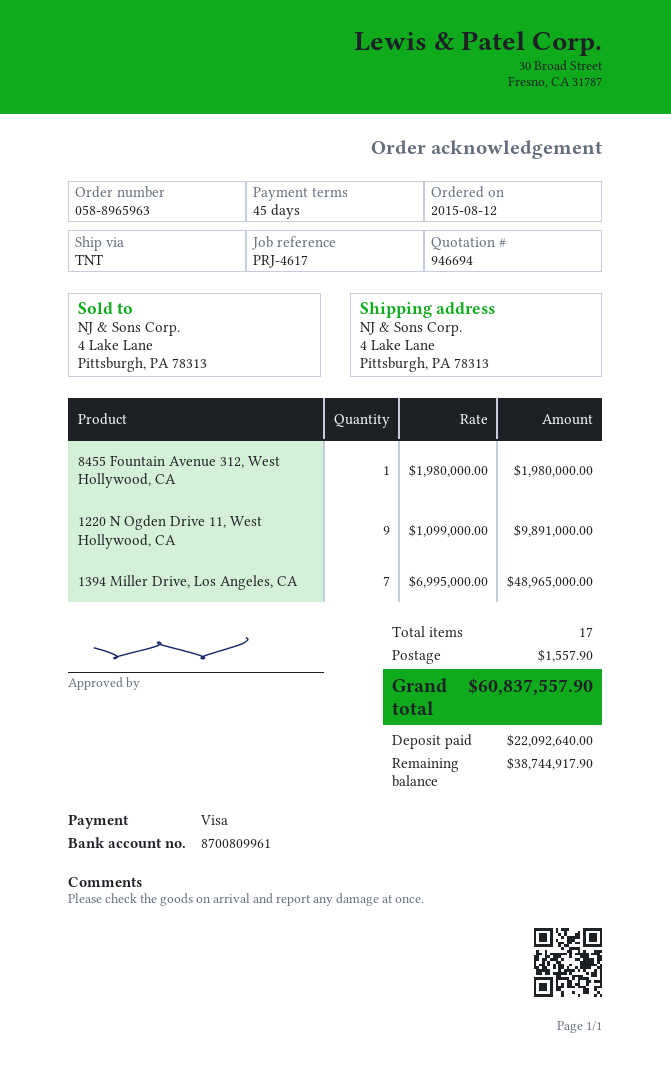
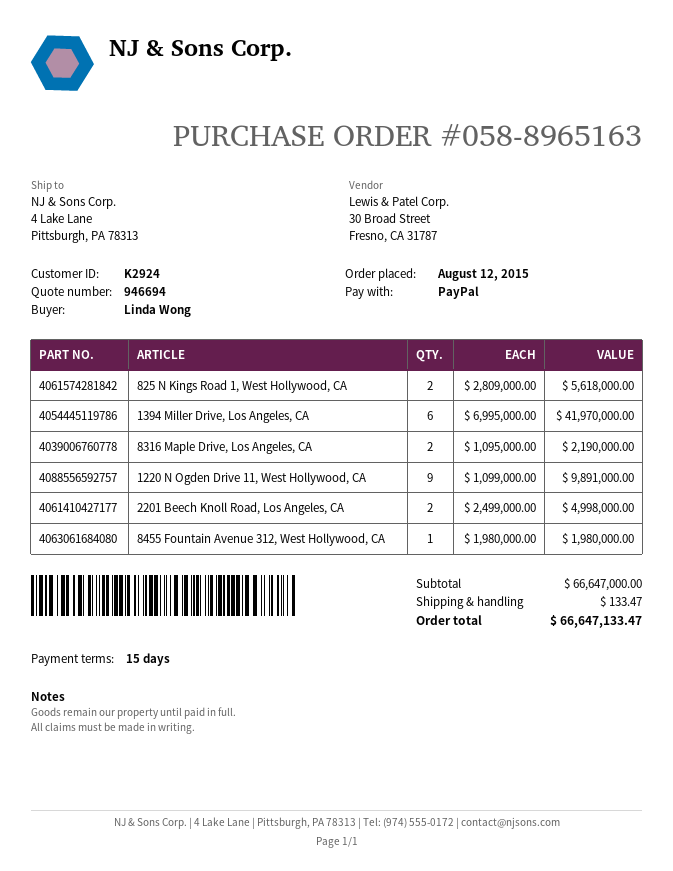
order number: 058-8965963 -> 058-8965163
payment terms: 45 days -> 15 days
payment method: Visa -> PayPal
1394 Miller Drive, Los Angeles, CA: 7 x 6995000.00 = 48965000.00 -> 6 x 6995000.00 = 41970000.00
825 N Kings Road 1, West Hollywood, CA: none -> 2 x 2809000.00 = 5618000.00
8316 Maple Drive, Los Angeles, CA: none -> 2 x 1095000.00 = 2190000.00
2201 Beech Knoll Road, Los Angeles, CA: none -> 2 x 2499000.00 = 4998000.00
shipping: 1557.90 -> 133.47
total: 60837557.90 -> 66647133.47

